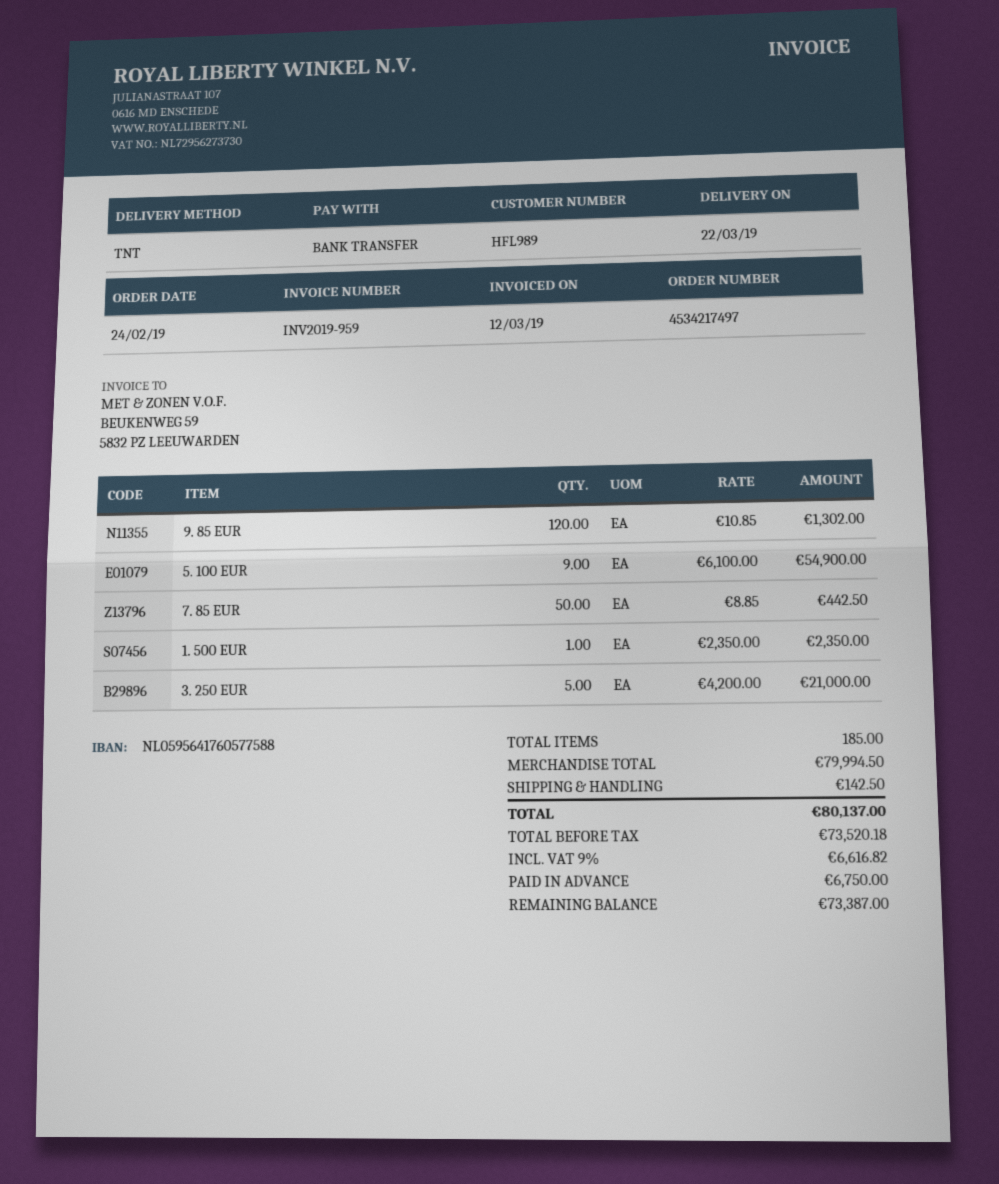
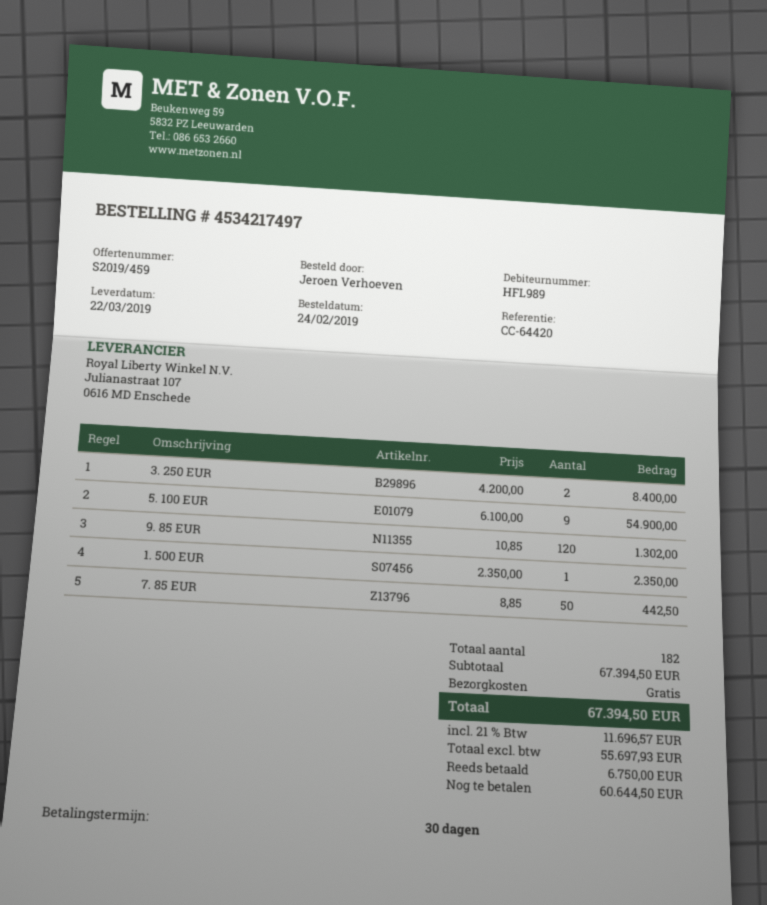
3. 250 EUR: 5 x 4200.00 = 21000.00 -> 2 x 4200.00 = 8400.00
total quantity: 185 -> 182
subtotal: 79994.50 -> 67394.50
shipping: 142.50 -> 0.00
net: 73520.18 -> 55697.93
tax: 9% = 6616.82 -> 21% = 11696.57
total: 80137.00 -> 67394.50
balance: 73387.00 -> 60644.50

